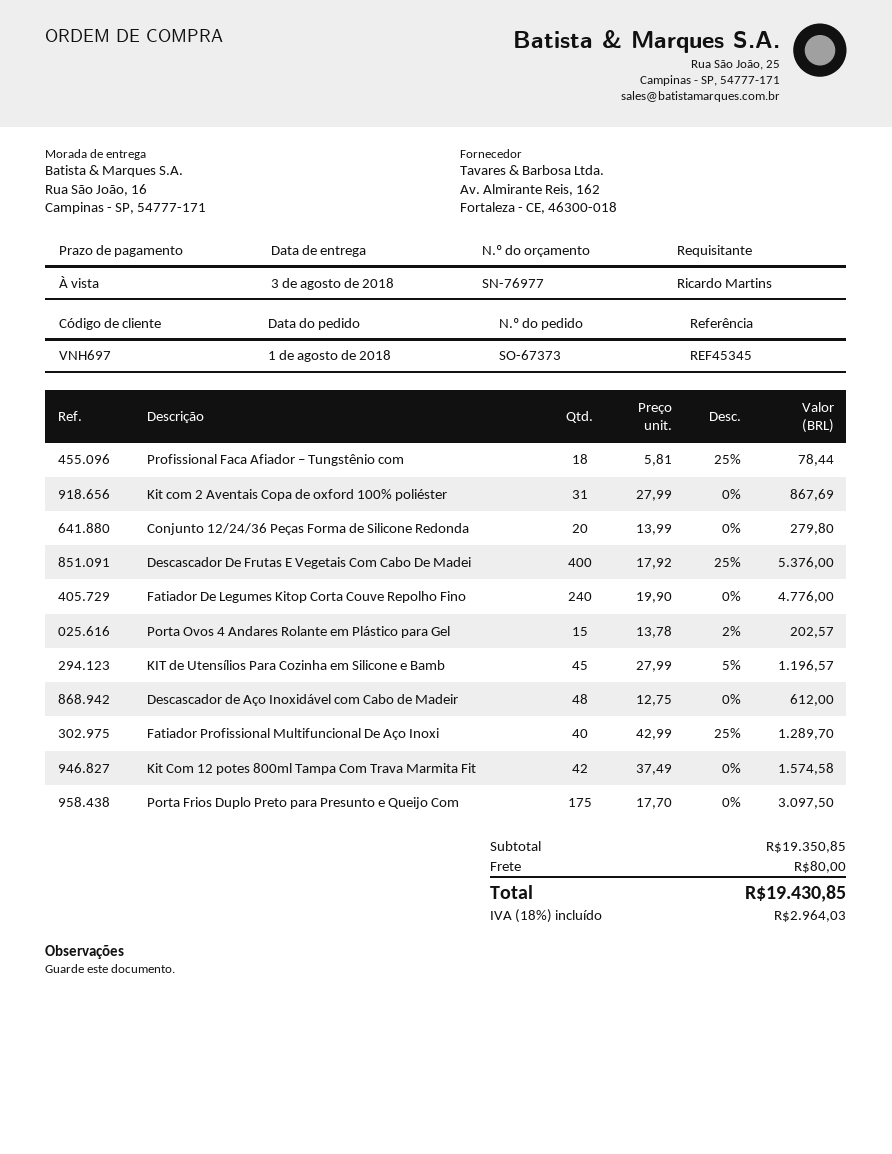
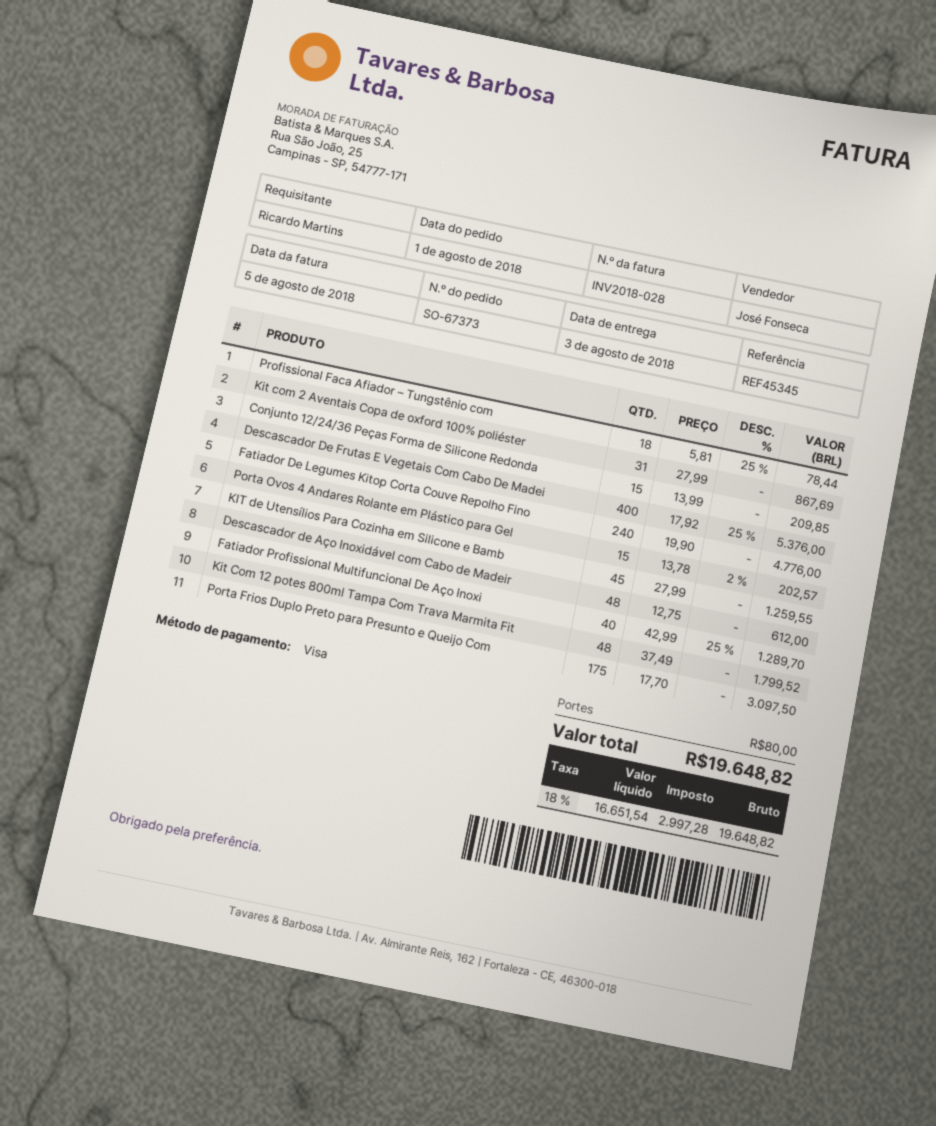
Conjunto 12/24/36 Peças Forma de Silicone Redonda: 20 x 13.99 = 279.80 -> 15 x 13.99 = 209.85
KIT de Utensílios Para Cozinha em Silicone e Bamb: 45 x 27.99 - 5% = 1196.57 -> 45 x 27.99 = 1259.55
Kit Com 12 potes 800ml Tampa Com Trava Marmita Fit: 42 x 37.49 = 1574.58 -> 48 x 37.49 = 1799.52
tax: 18% = 2964.03 -> 18% = 2997.28
total: 19430.85 -> 19648.82

